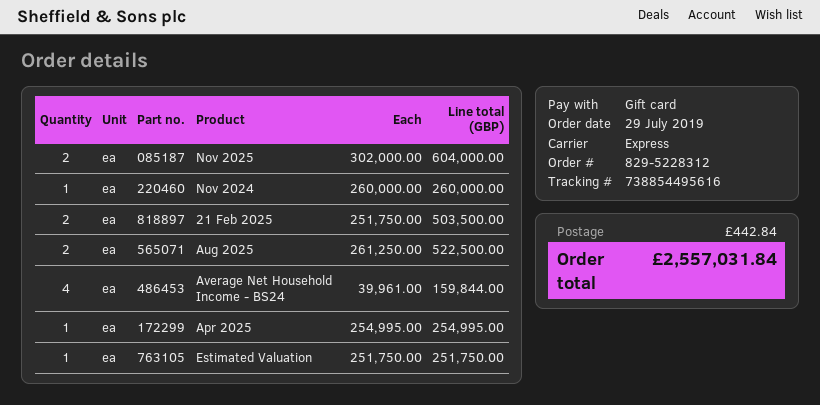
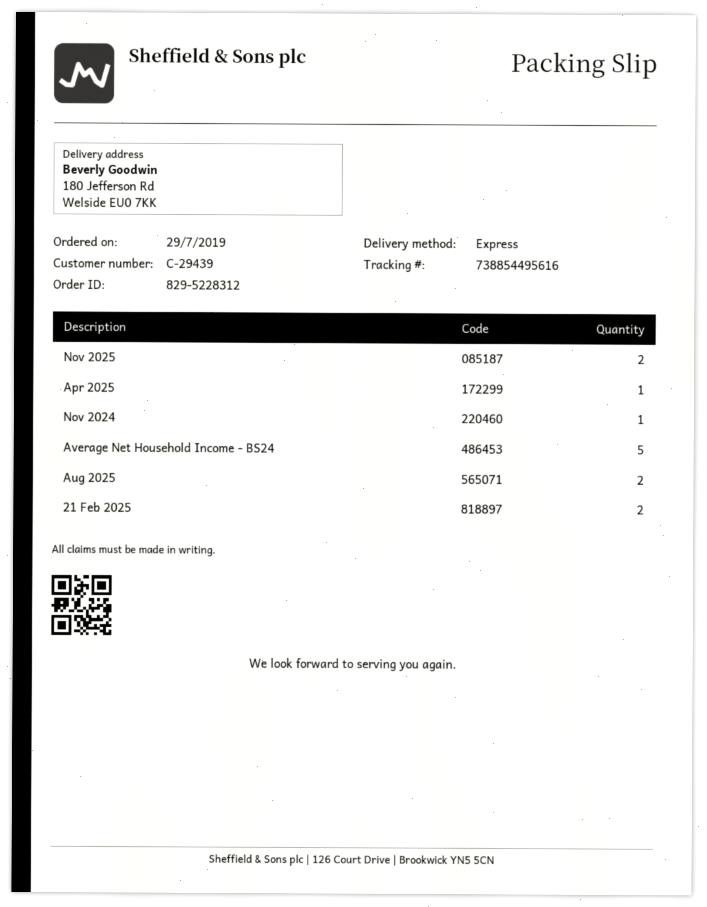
Average Net Household Income - BS24: 4 -> 5
Estimated Valuation: 1 -> none

